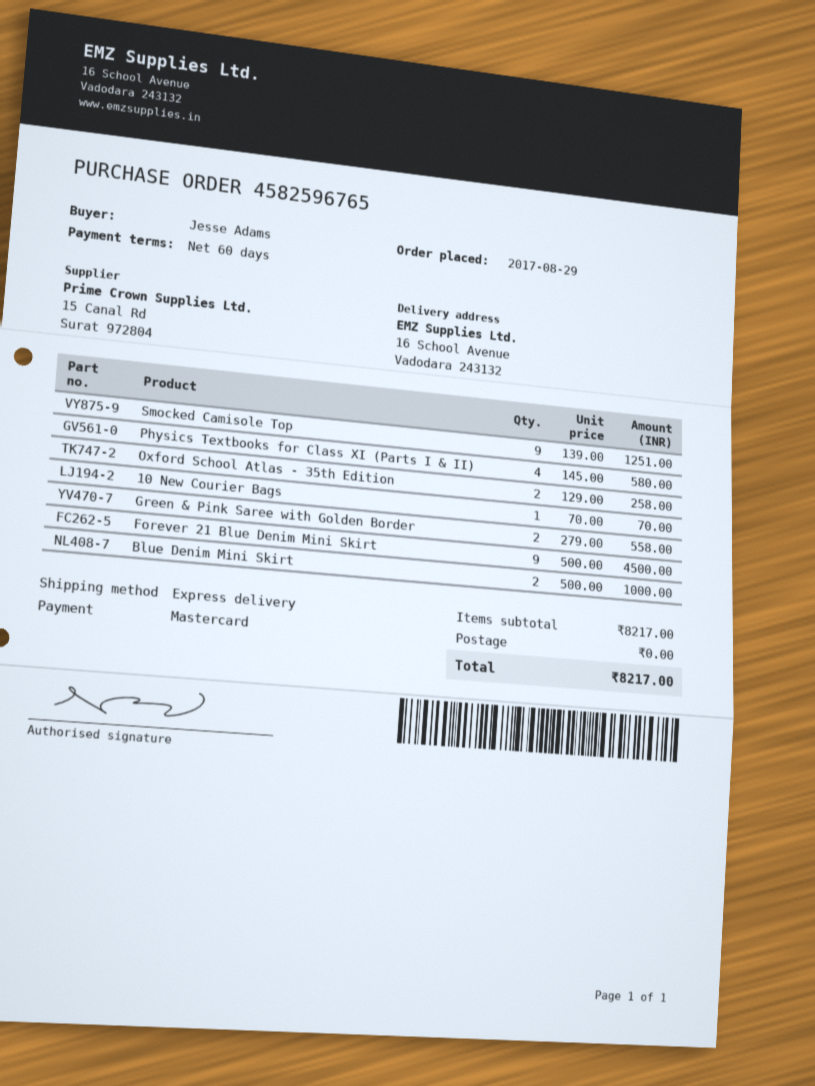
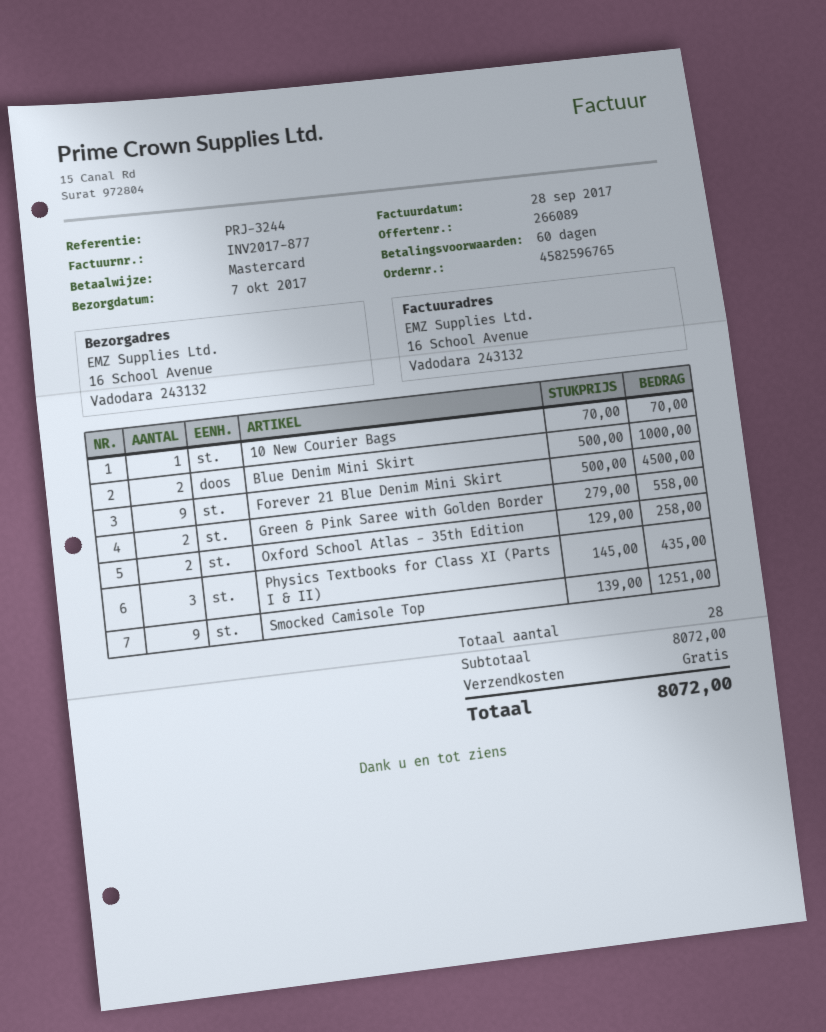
Physics Textbooks for Class XI (Parts I & II): 4 x 145.00 = 580.00 -> 3 x 145.00 = 435.00
subtotal: 8217.00 -> 8072.00
total: 8217.00 -> 8072.00

